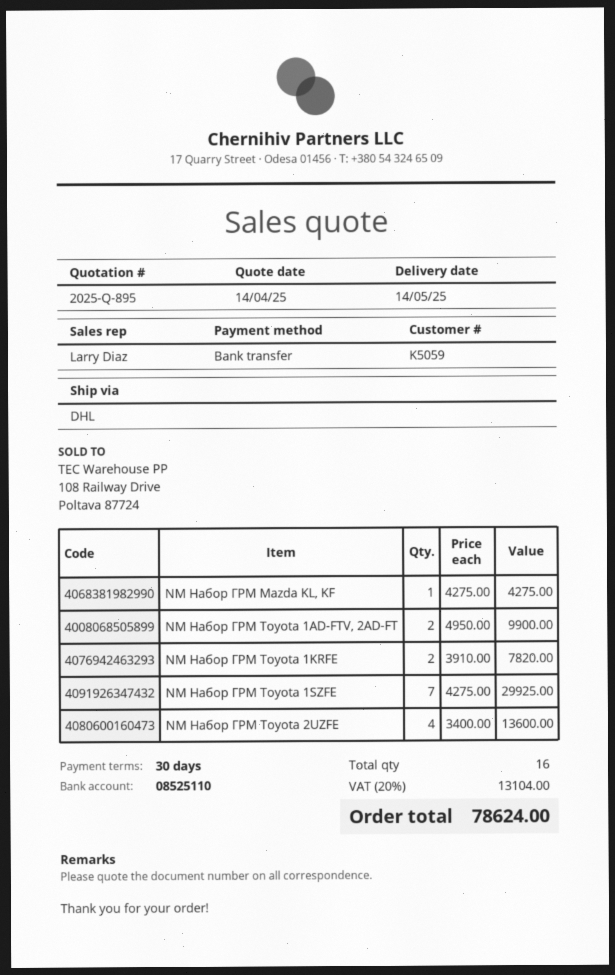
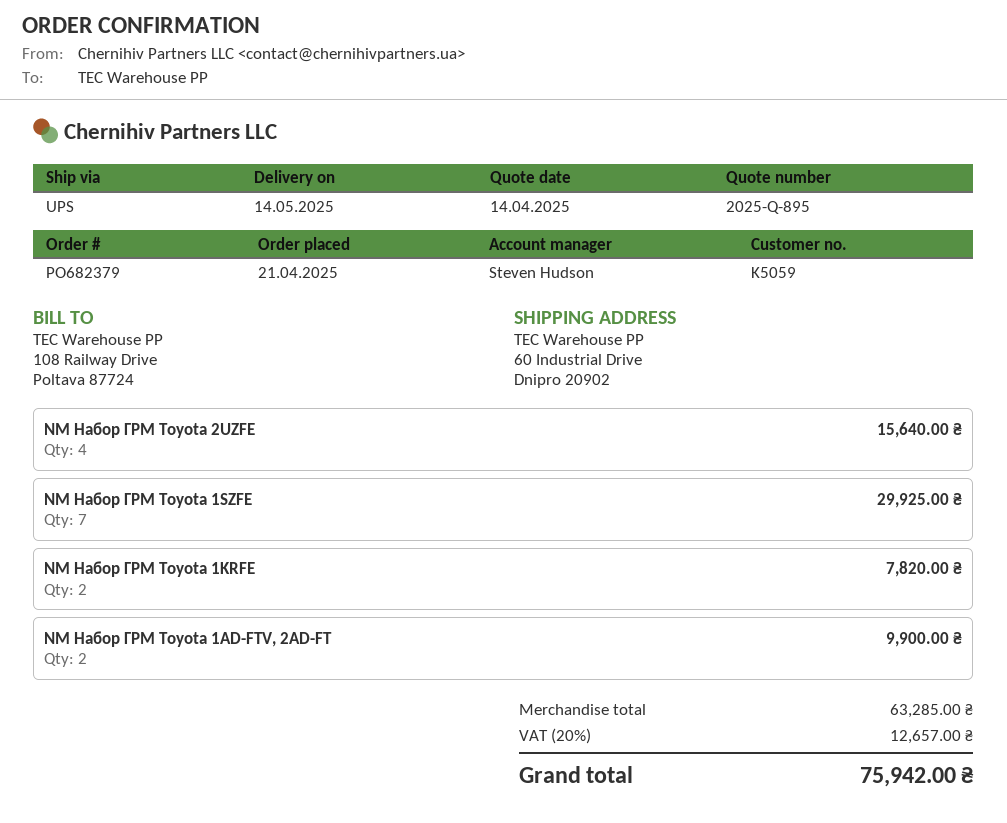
sales rep: Larry Diaz -> Steven Hudson
shipping method: DHL -> UPS
NM Набор ГРМ Mazda KL, KF: 1 for 4275.00 -> none
NM Набор ГРМ Toyota 2UZFE: 4 for 13600.00 -> 4 for 15640.00
tax: 20% = 13104.00 -> 20% = 12657.00
total: 78624.00 -> 75942.00

